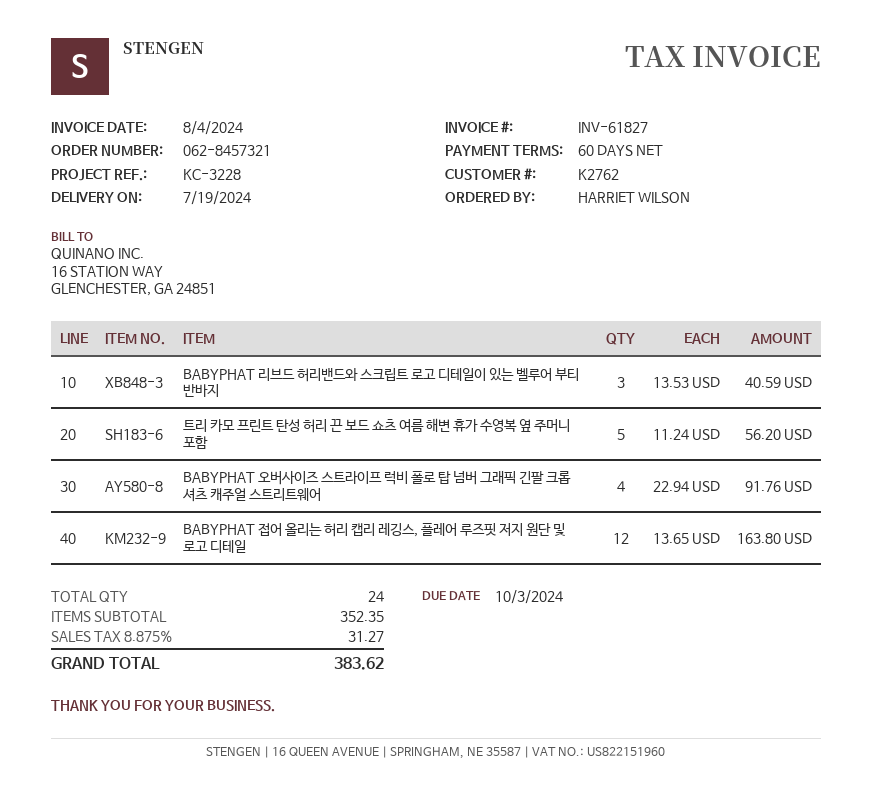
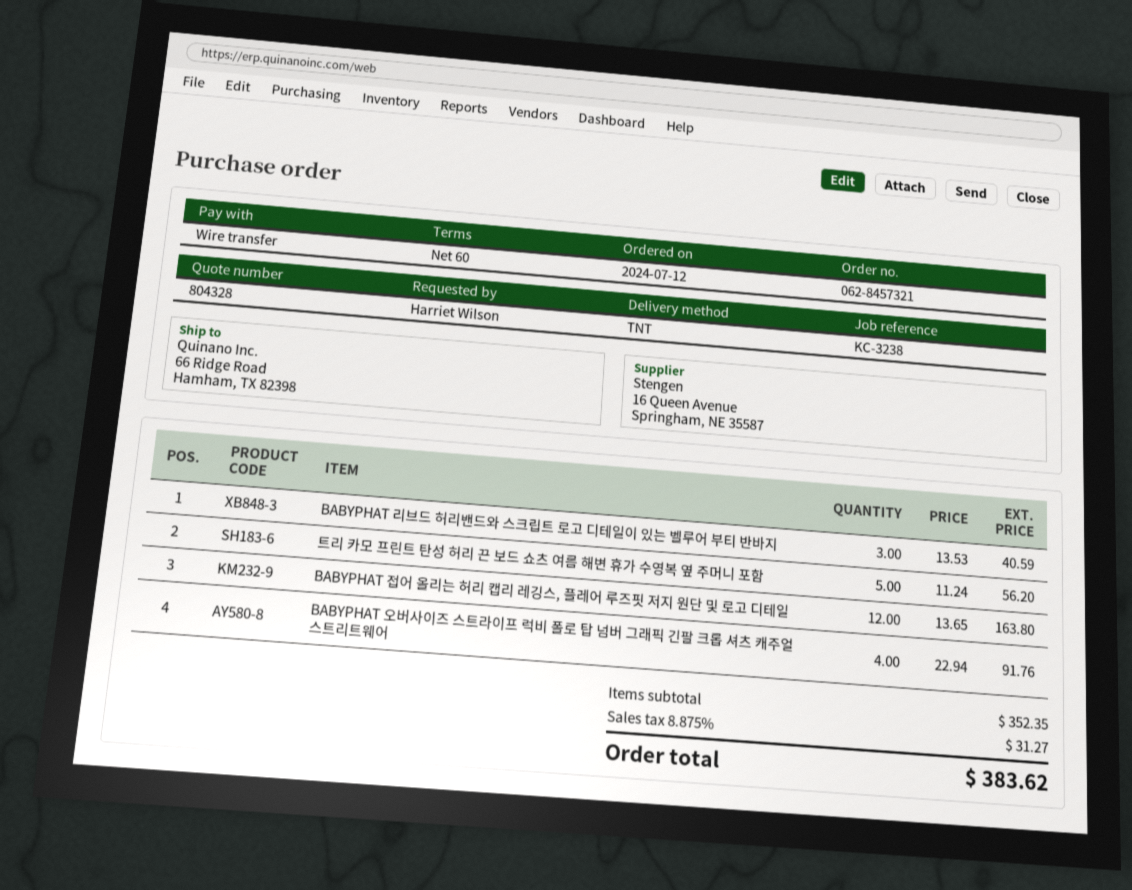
reference: KC-3228 -> KC-3238

